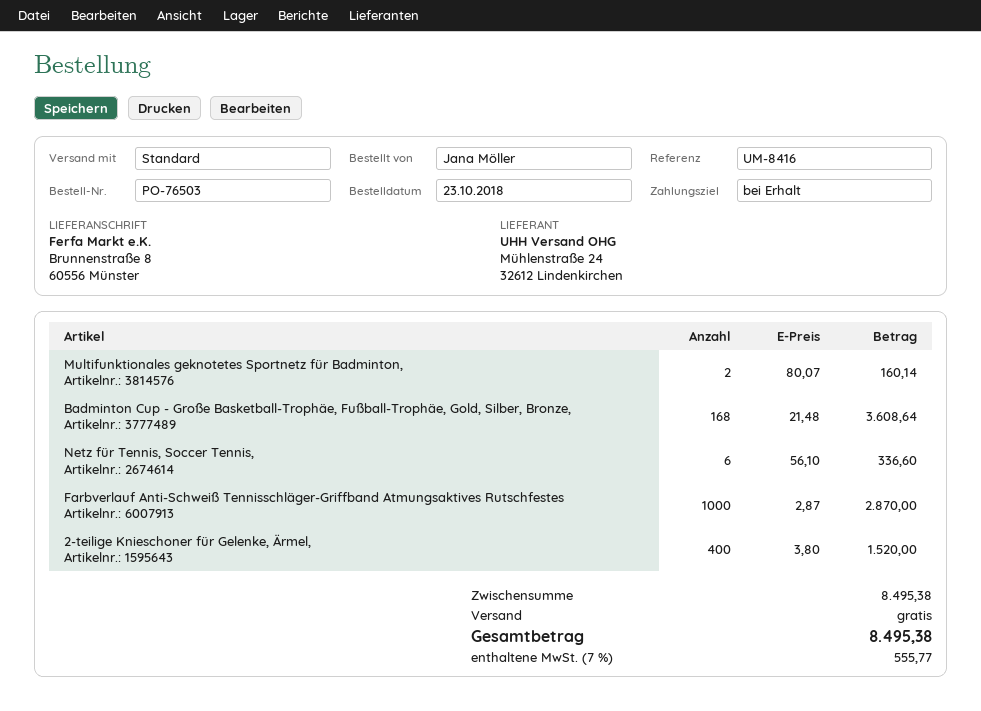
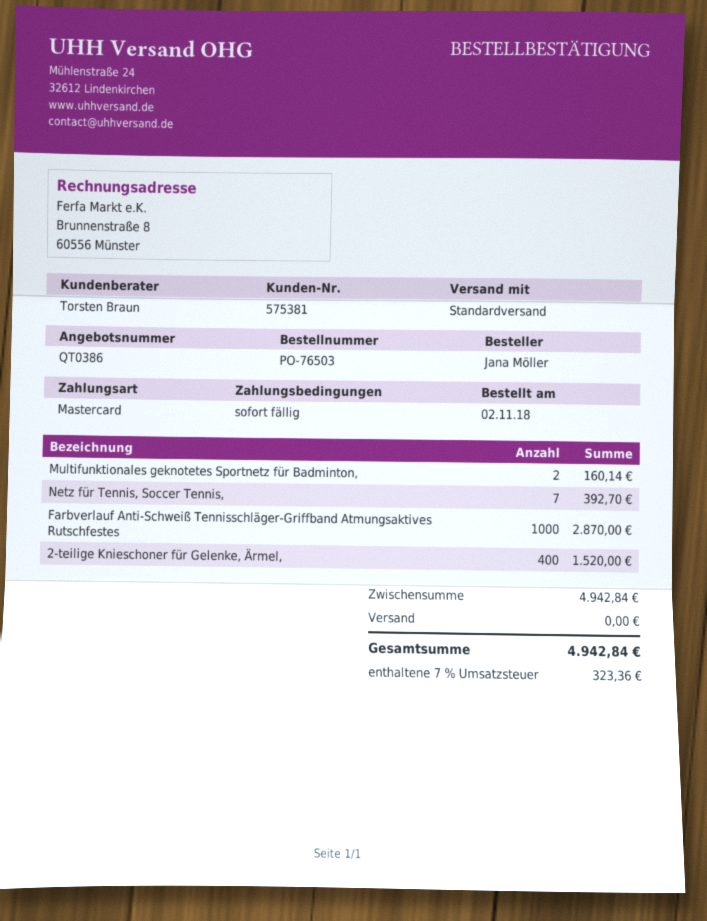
order date: 2018-10-23 -> 2018-11-02
Badminton Cup - Große Basketball-Trophäe, Fußball-Trophäe, Gold, Silber, Bronze,: 168 for 3608.64 -> none
Netz für Tennis, Soccer Tennis,: 6 for 336.60 -> 7 for 392.70
subtotal: 8495.38 -> 4942.84
tax: 7% = 555.77 -> 7% = 323.36
total: 8495.38 -> 4942.84

